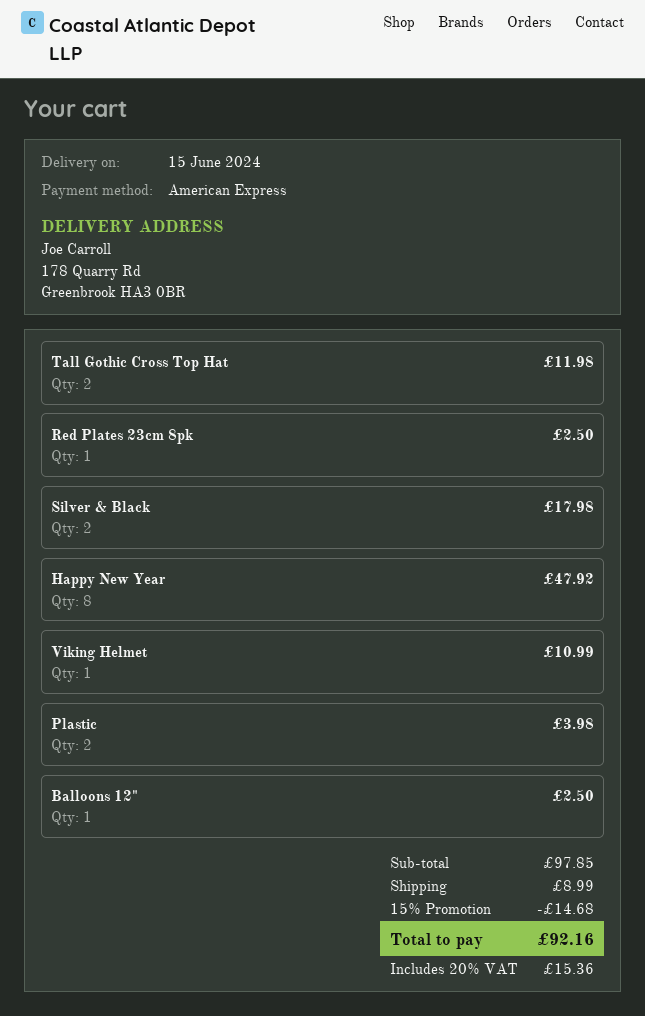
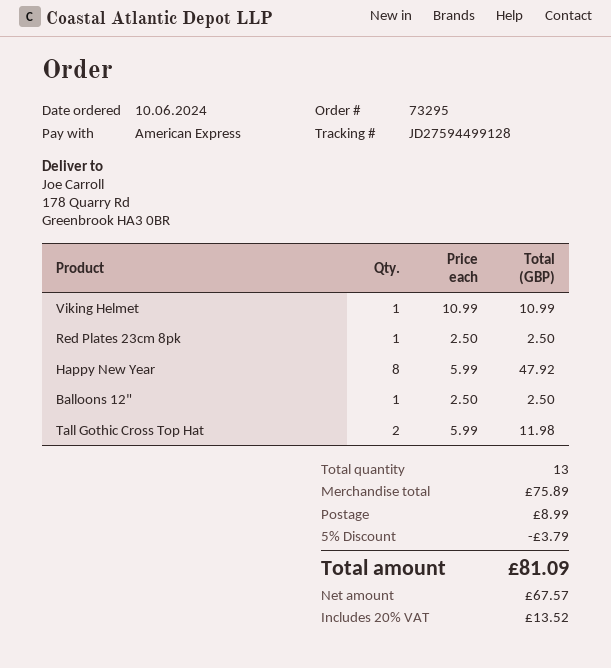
Silver & Black: 2 for 17.98 -> none
Plastic: 2 for 3.98 -> none
subtotal: 97.85 -> 75.89
discount: 15% = 14.68 -> 5% = 3.79
tax: 20% = 15.36 -> 20% = 13.52
total: 92.16 -> 81.09

